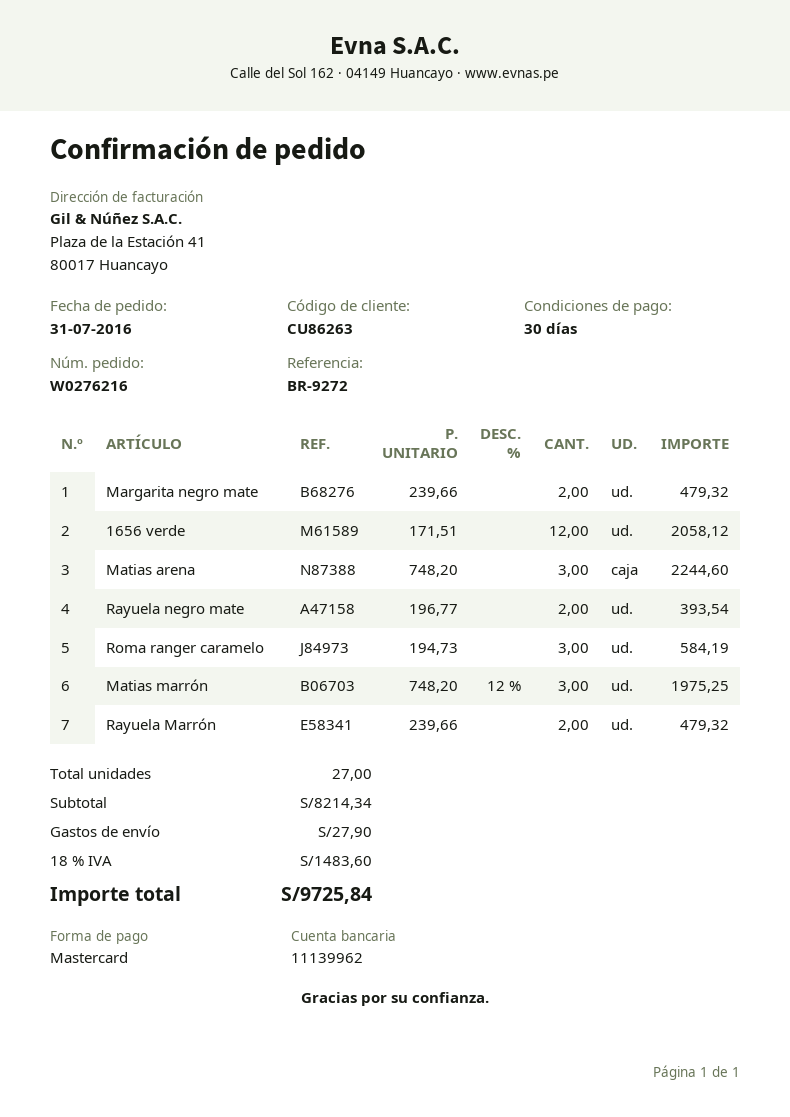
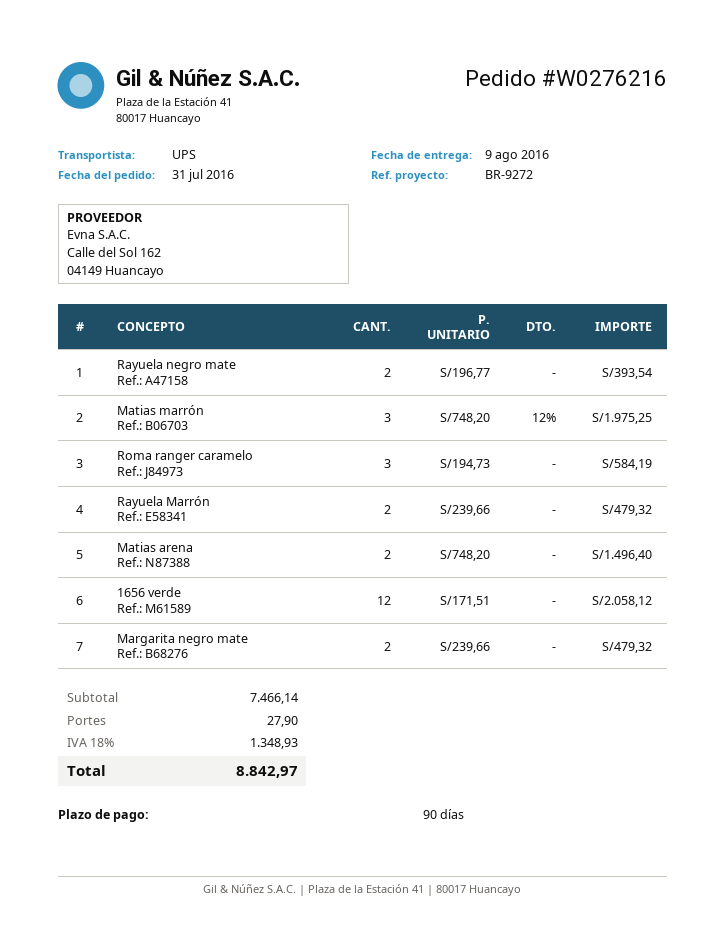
payment terms: 30 days -> 90 days
Matias arena: 3 x 748.20 = 2244.60 -> 2 x 748.20 = 1496.40
subtotal: 8214.34 -> 7466.14
tax: 18% = 1483.60 -> 18% = 1348.93
total: 9725.84 -> 8842.97

